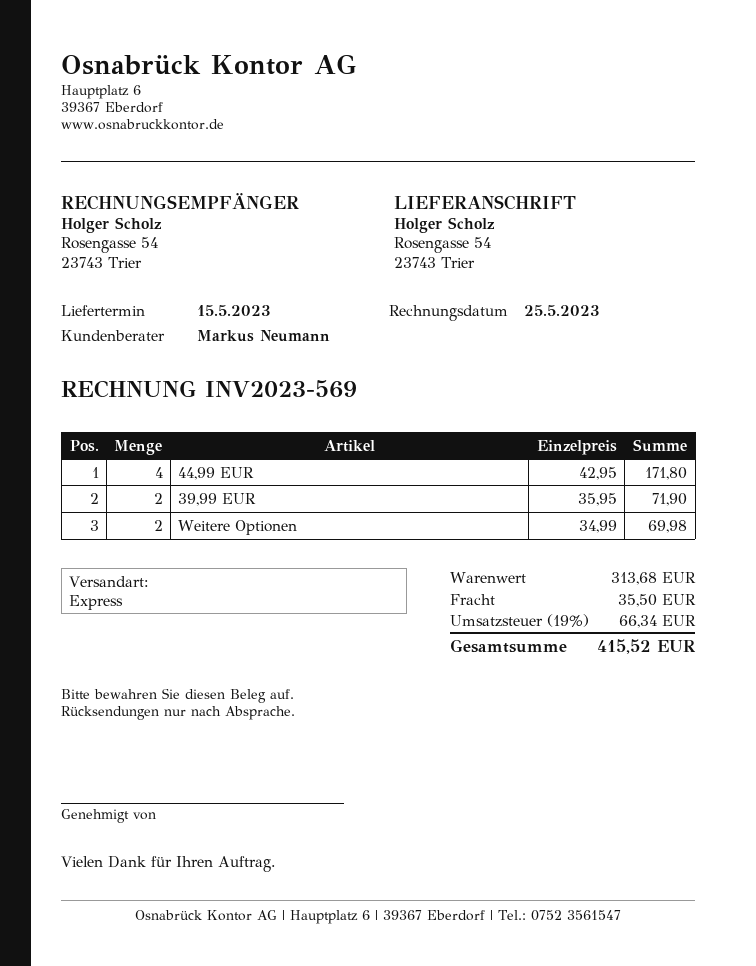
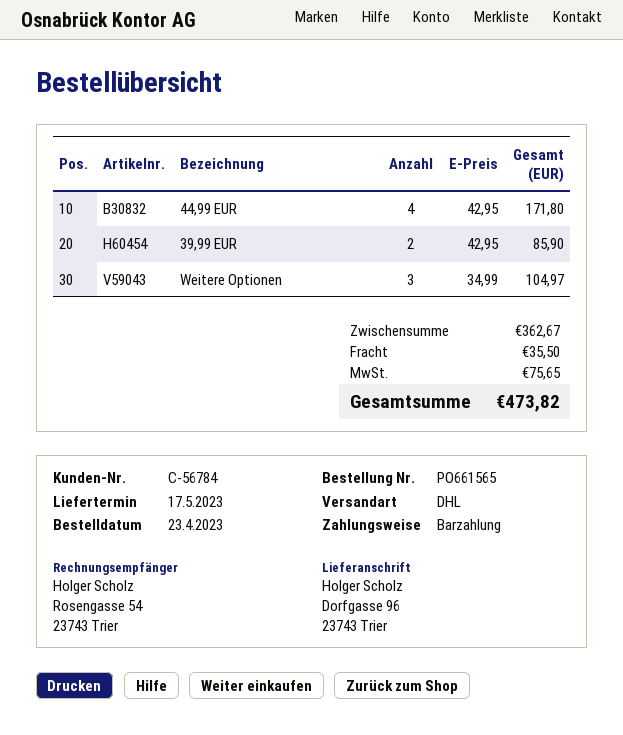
delivery date: 2023-05-15 -> 2023-05-17
shipping method: express -> DHL
ship to: Rosengasse 54, 23743 Trier -> Dorfgasse 96, 23743 Trier
39,99 EUR: 2 x 35.95 = 71.90 -> 2 x 42.95 = 85.90
Weitere Optionen: 2 x 34.99 = 69.98 -> 3 x 34.99 = 104.97
subtotal: 313.68 -> 362.67
tax: 66.34 -> 75.65
total: 415.52 -> 473.82

